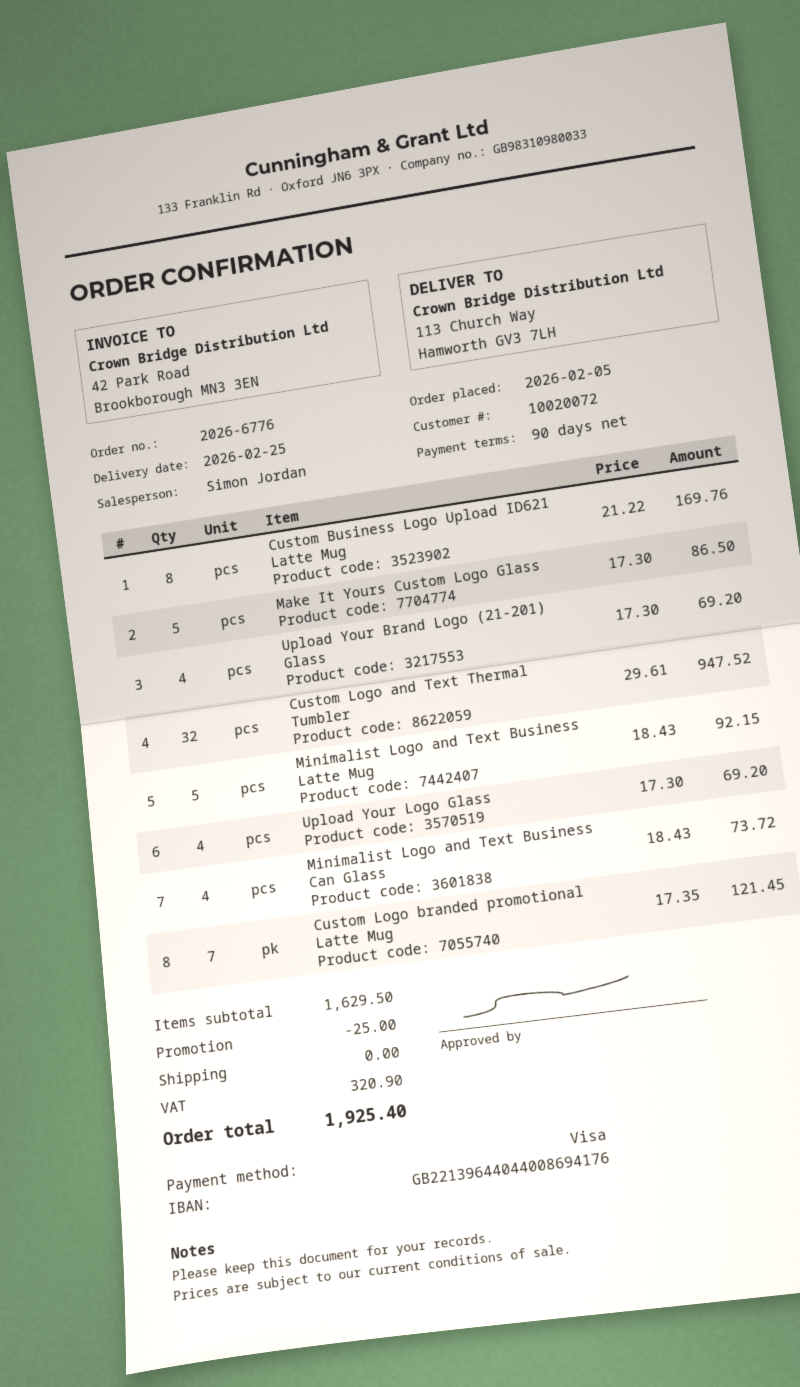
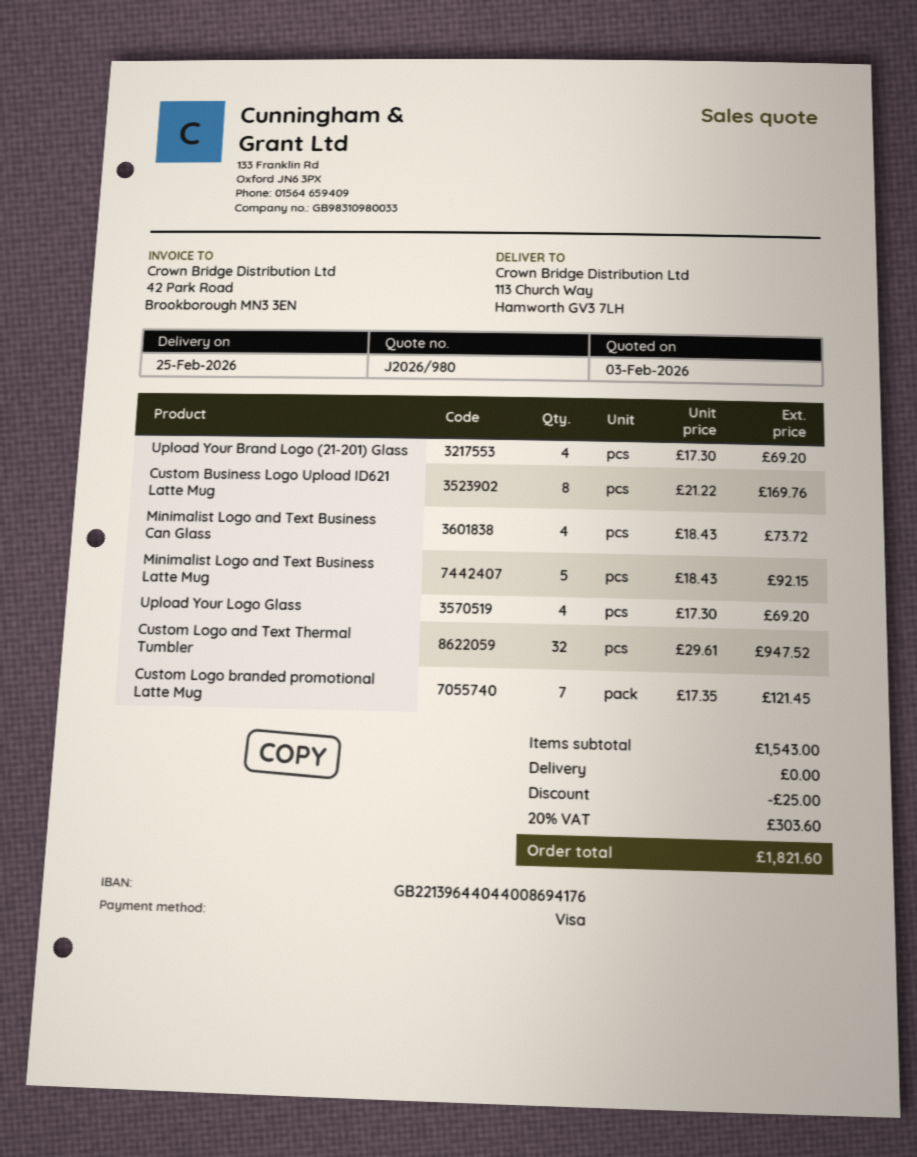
Make It Yours Custom Logo Glass: 5 x 17.30 = 86.50 -> none
subtotal: 1629.50 -> 1543.00
tax: 320.90 -> 303.60
total: 1925.40 -> 1821.60

